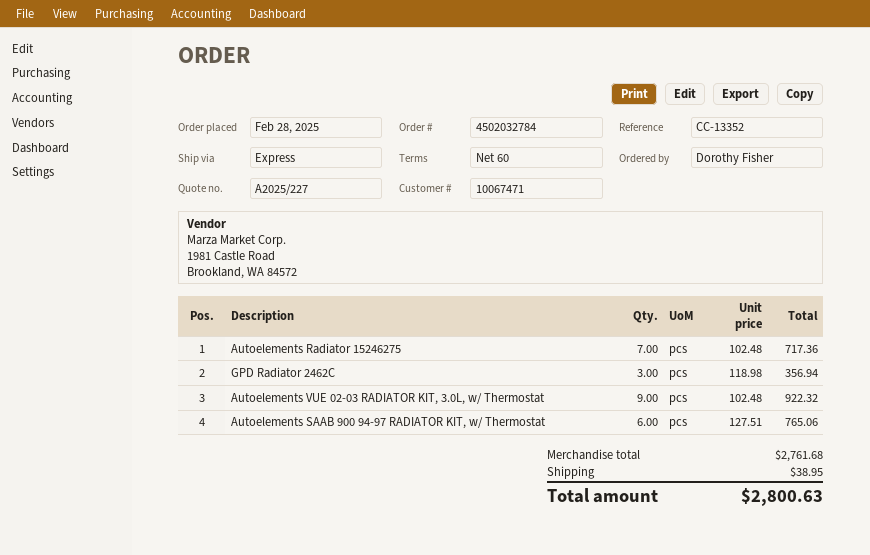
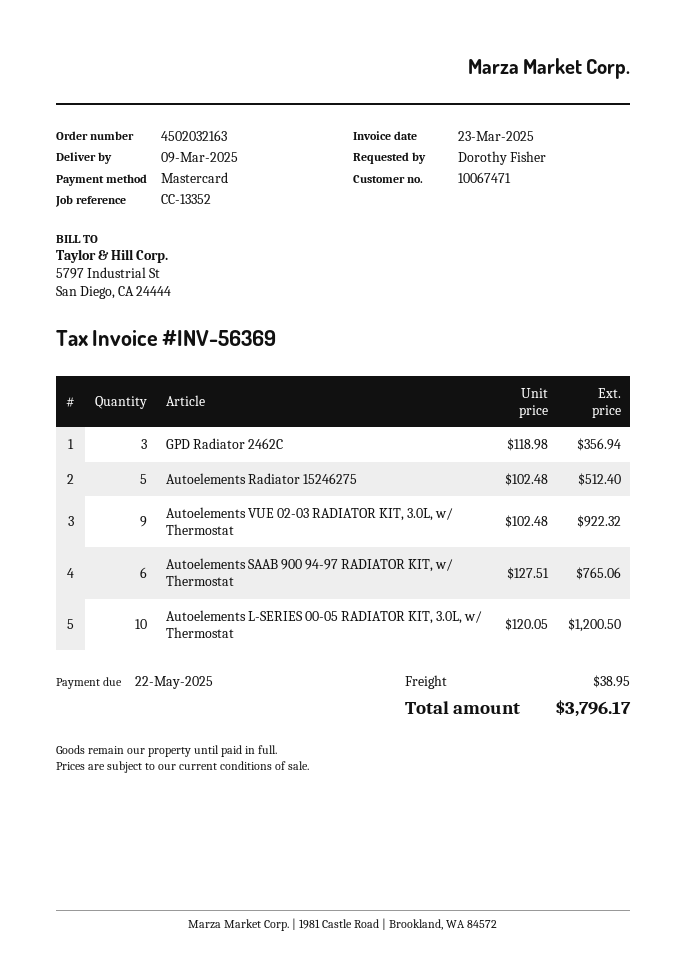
order number: 4502032784 -> 4502032163
Autoelements Radiator 15246275: 7 x 102.48 = 717.36 -> 5 x 102.48 = 512.40
Autoelements L-SERIES 00-05 RADIATOR KIT, 3.0L, w/ Thermostat: none -> 10 x 120.05 = 1200.50
total: 2800.63 -> 3796.17

